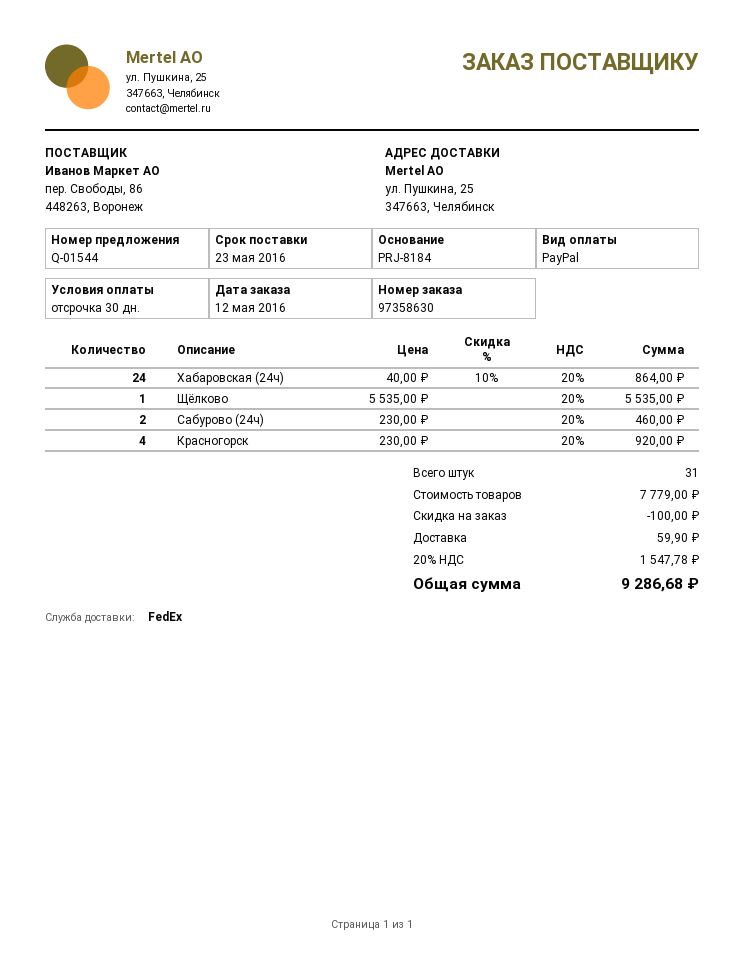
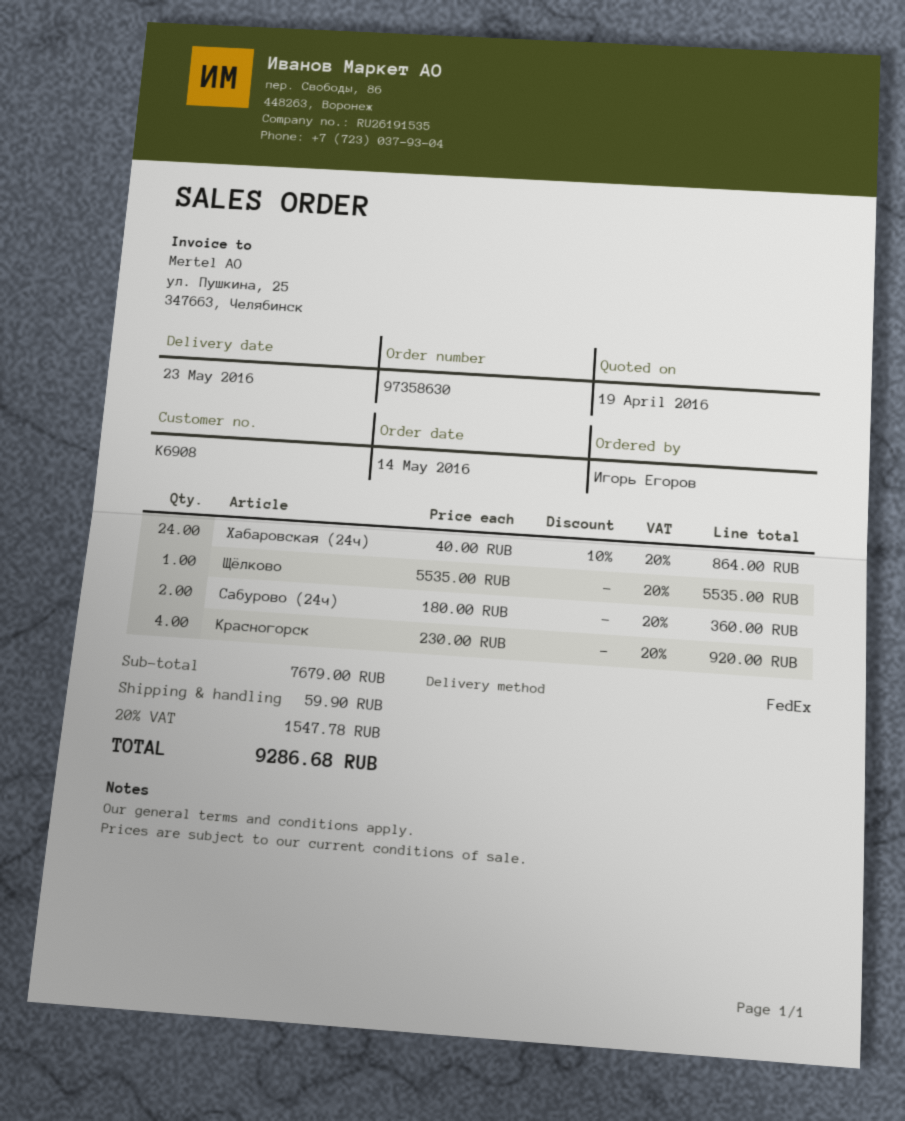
order date: 2016-05-12 -> 2016-05-14
Сабурово (24ч): 2 x 230.00 = 460.00 -> 2 x 180.00 = 360.00
subtotal: 7779.00 -> 7679.00
discount: 100.00 -> none

